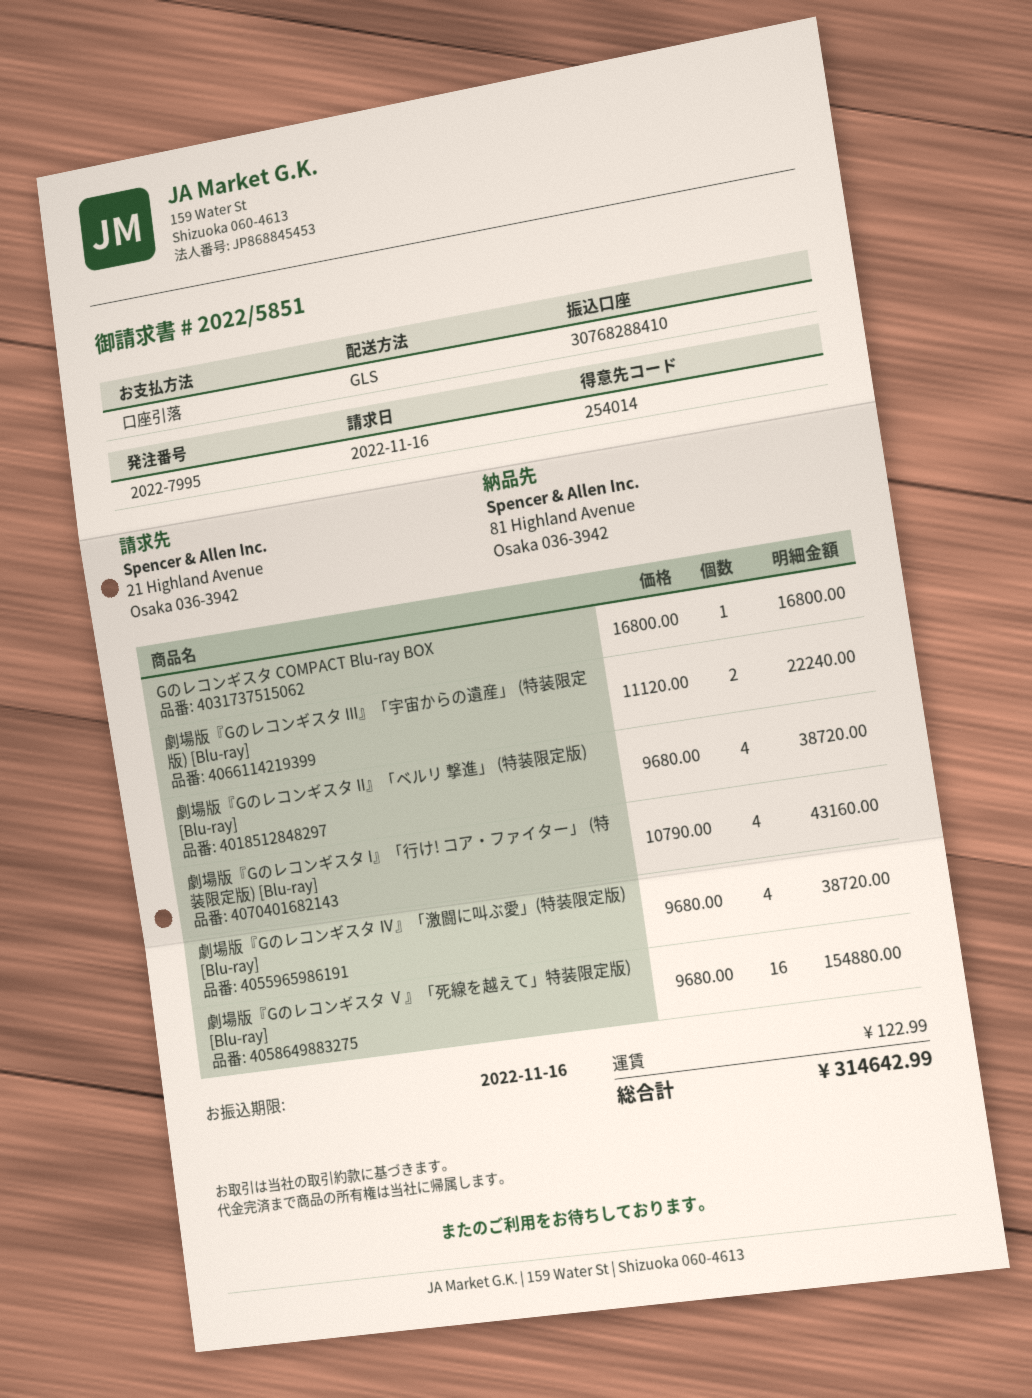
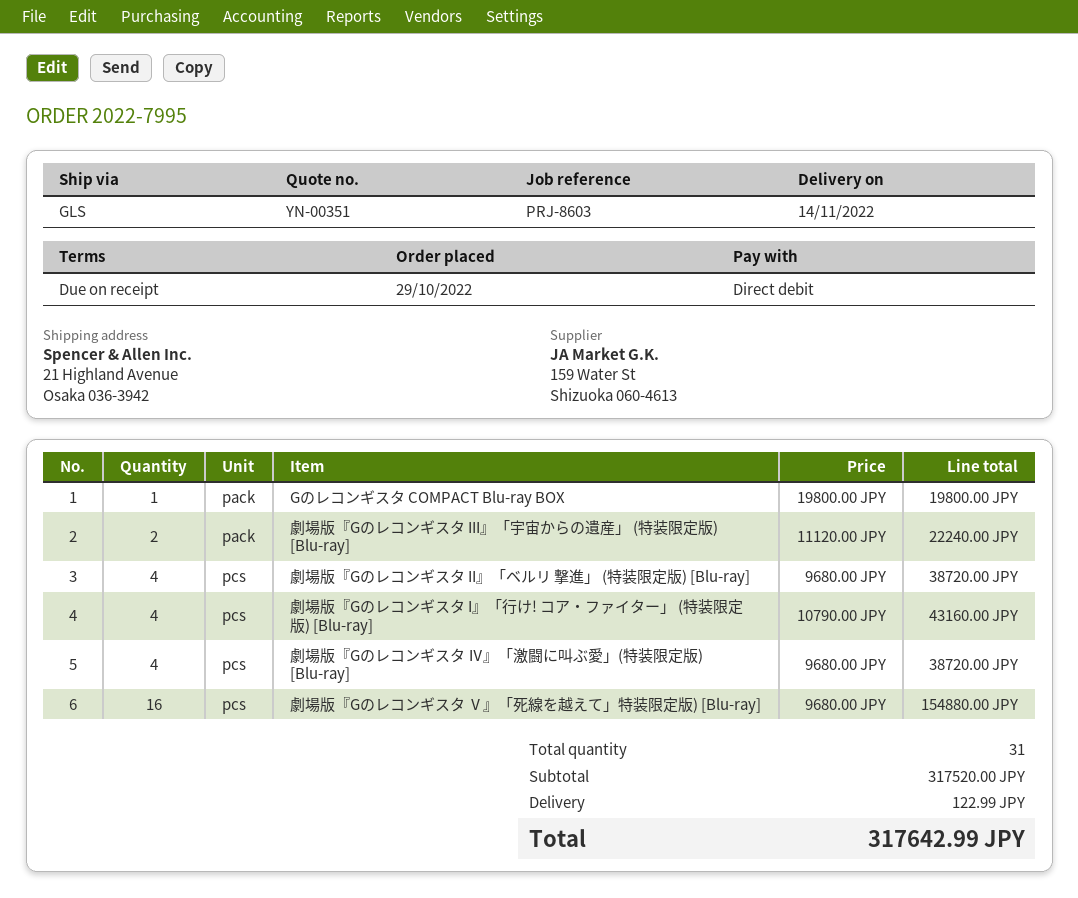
ship to: 81 Highland Avenue, Osaka 036-3942 -> 21 Highland Avenue, Osaka 036-3942
Gのレコンギスタ COMPACT Blu-ray BOX: 1 x 16800.00 = 16800.00 -> 1 x 19800.00 = 19800.00
total: 314642.99 -> 317642.99

